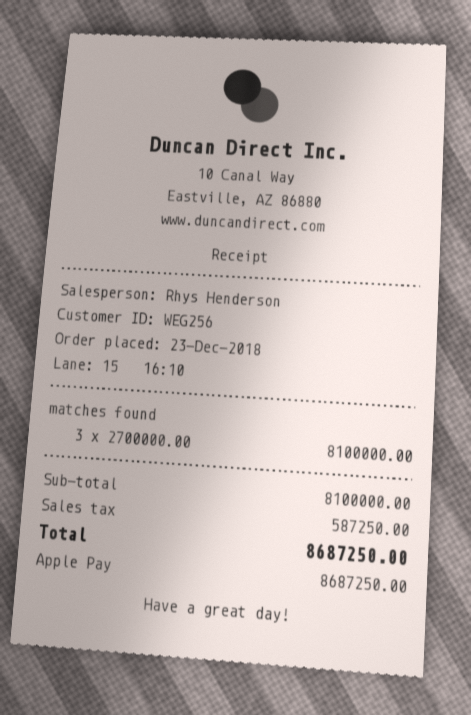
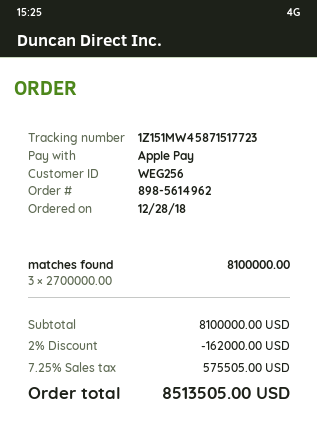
order date: 2018-12-23 -> 2018-12-28
discount: none -> 2% = 162000.00
tax: 587250.00 -> 575505.00
total: 8687250.00 -> 8513505.00

